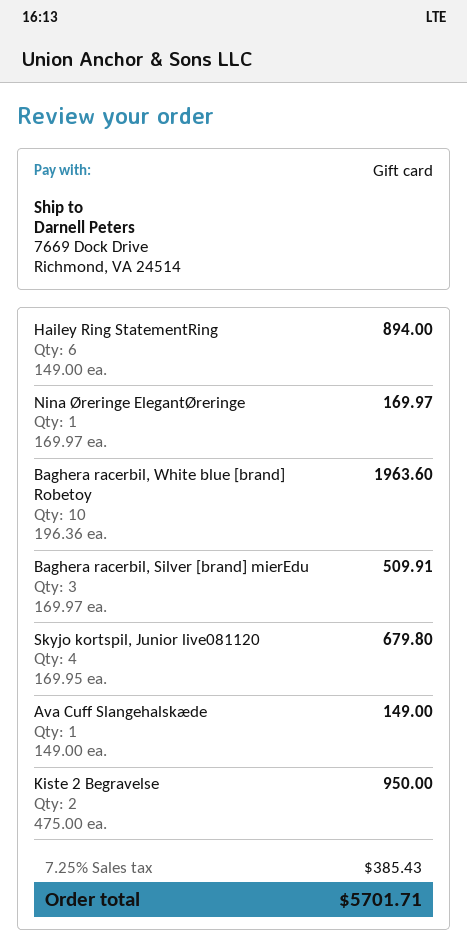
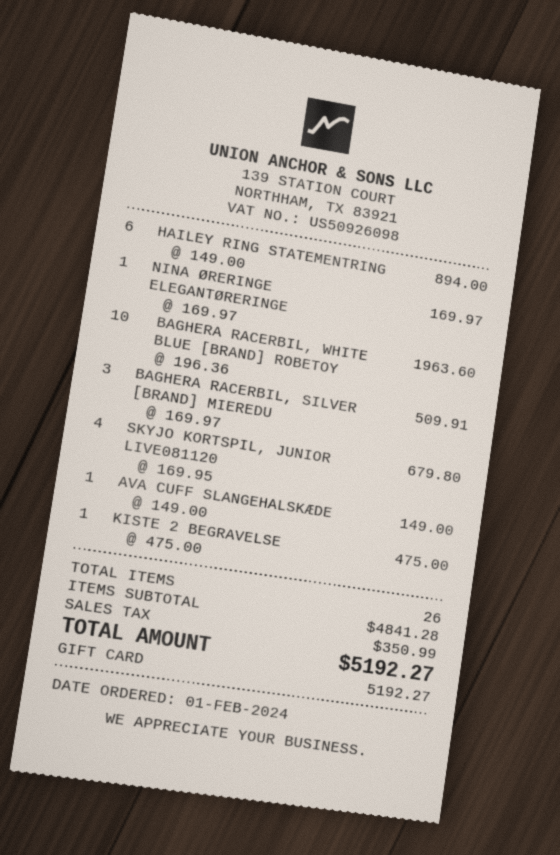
Kiste 2 Begravelse: 2 x 475.00 = 950.00 -> 1 x 475.00 = 475.00
tax: 385.43 -> 350.99
total: 5701.71 -> 5192.27

